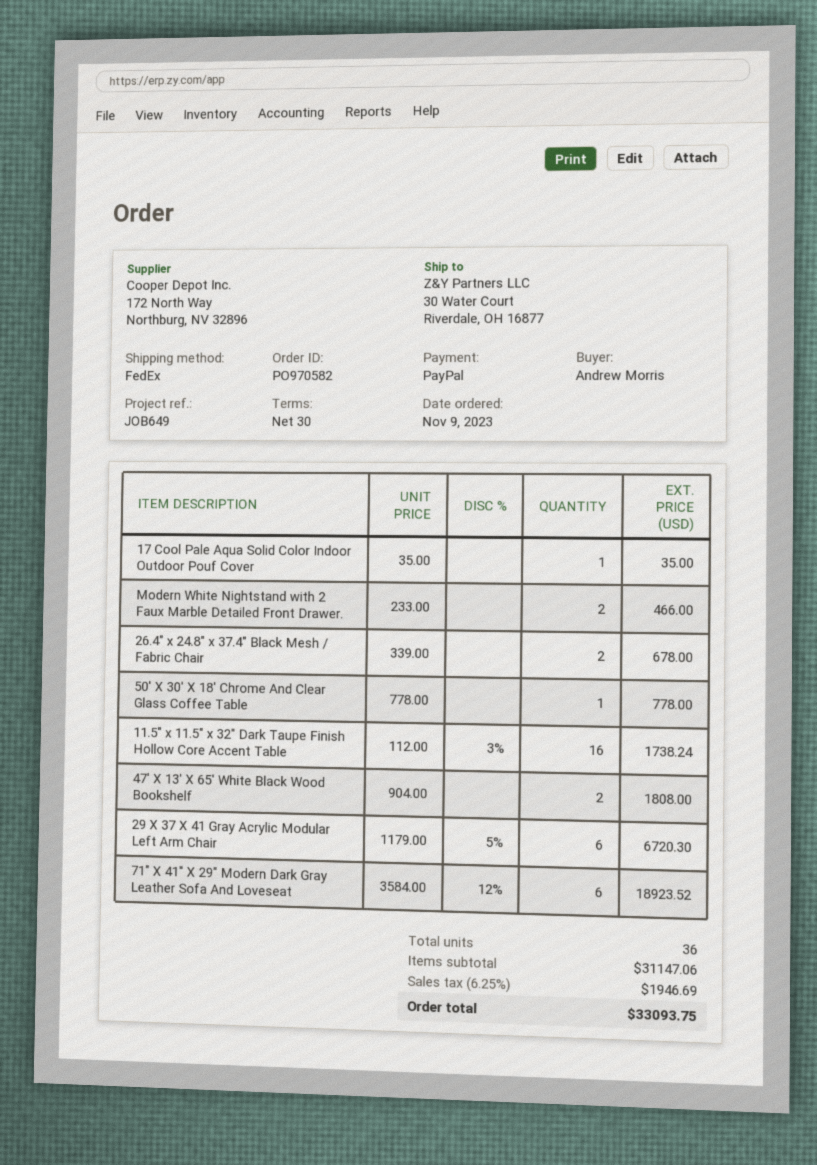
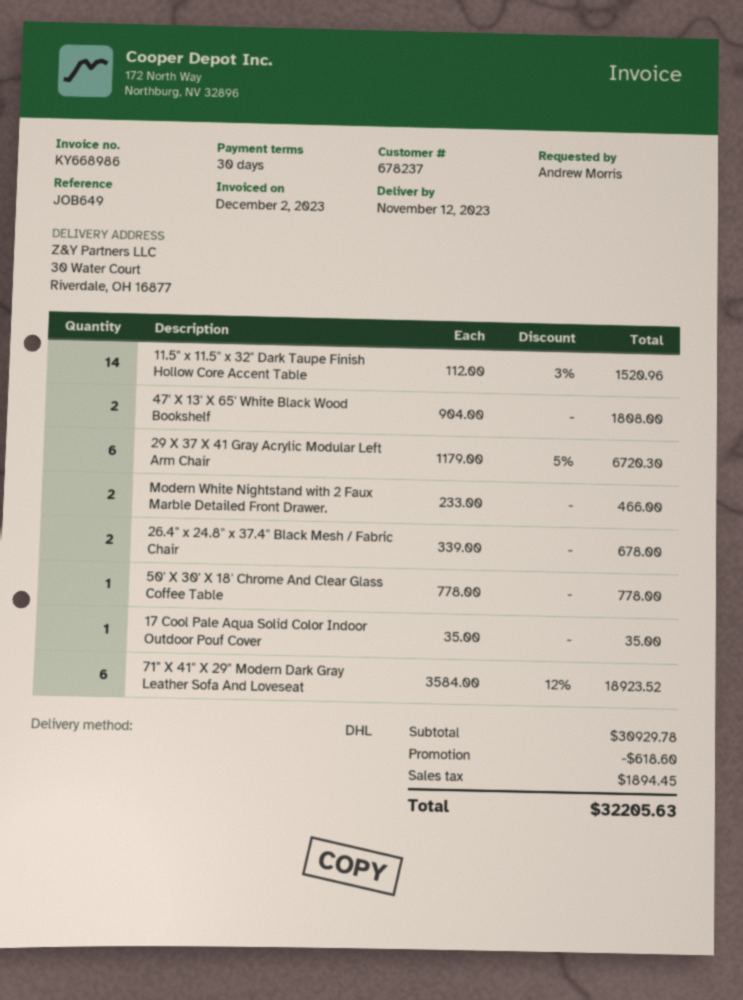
shipping method: FedEx -> DHL
11.5" x 11.5" x 32" Dark Taupe Finish Hollow Core Accent Table: 16 x 112.00 - 3% = 1738.24 -> 14 x 112.00 - 3% = 1520.96
subtotal: 31147.06 -> 30929.78
discount: none -> 618.60
tax: 1946.69 -> 1894.45
total: 33093.75 -> 32205.63

